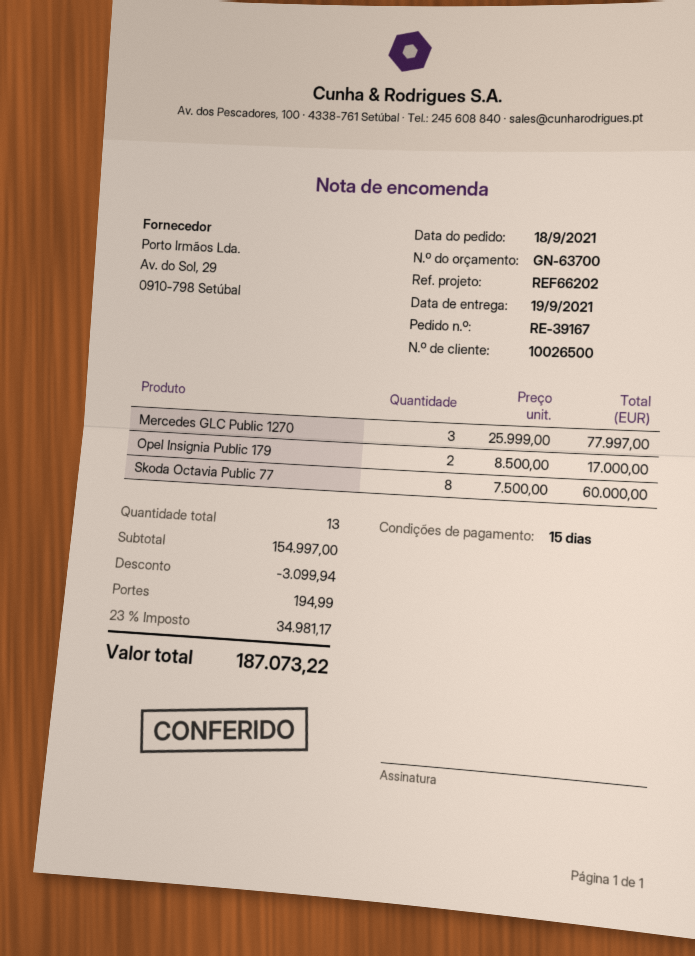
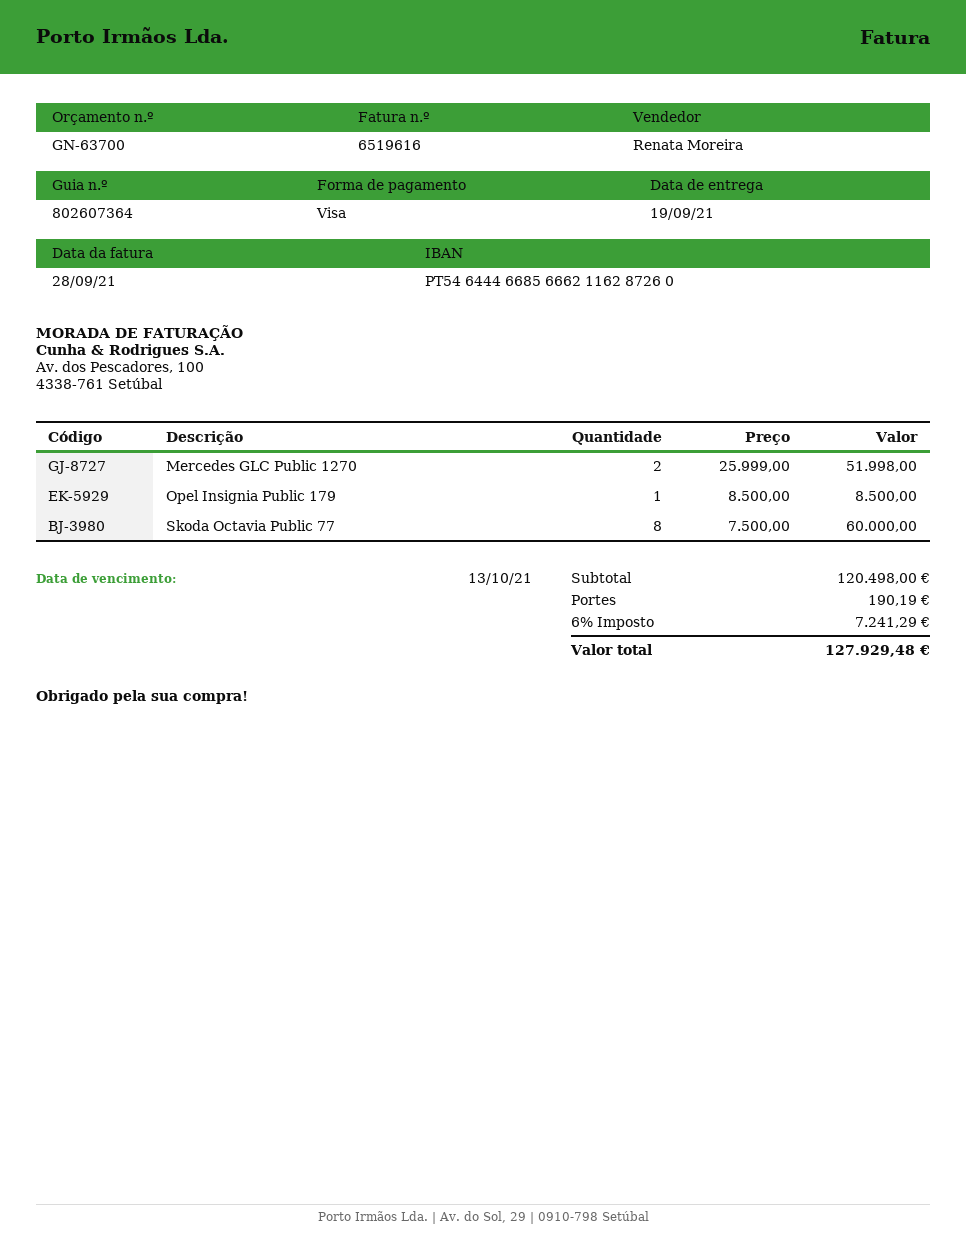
Mercedes GLC Public 1270: 3 x 25999.00 = 77997.00 -> 2 x 25999.00 = 51998.00
Opel Insignia Public 179: 2 x 8500.00 = 17000.00 -> 1 x 8500.00 = 8500.00
subtotal: 154997.00 -> 120498.00
discount: 3099.94 -> none
shipping: 194.99 -> 190.19
tax: 23% = 34981.17 -> 6% = 7241.29
total: 187073.22 -> 127929.48

